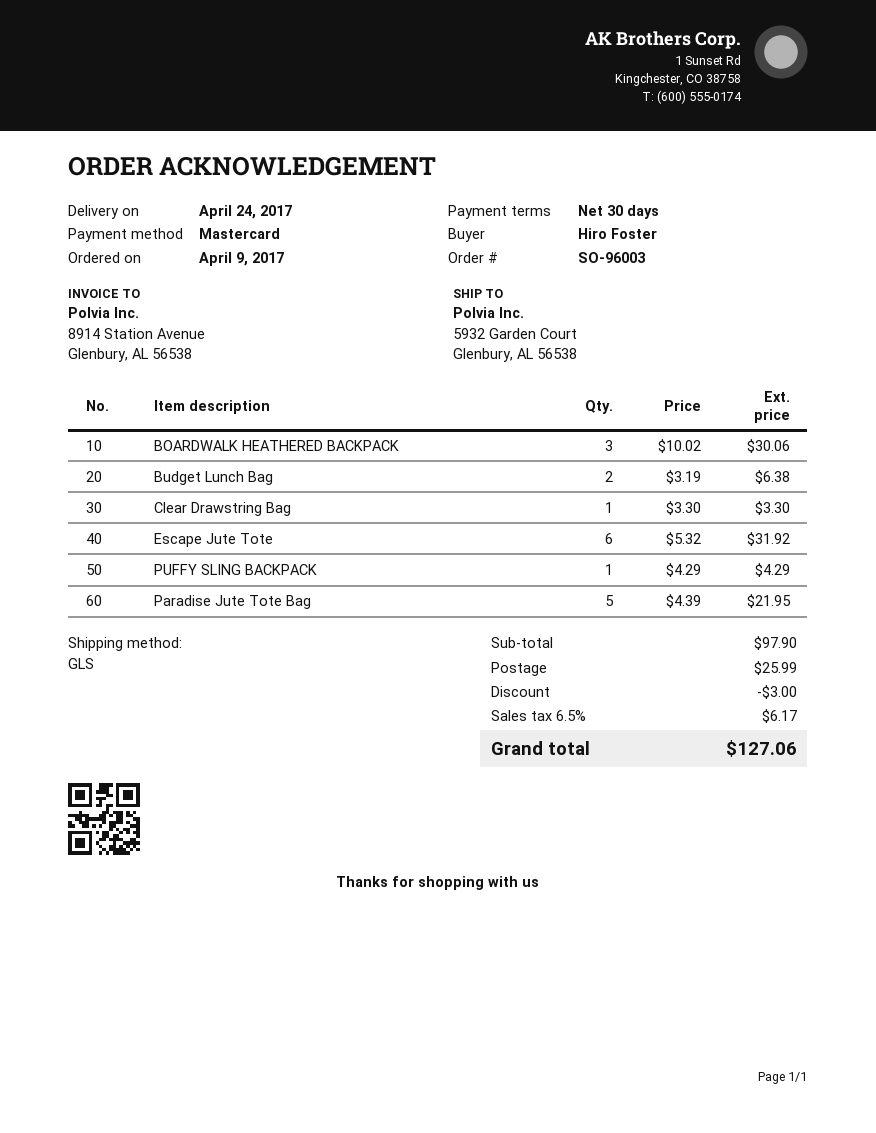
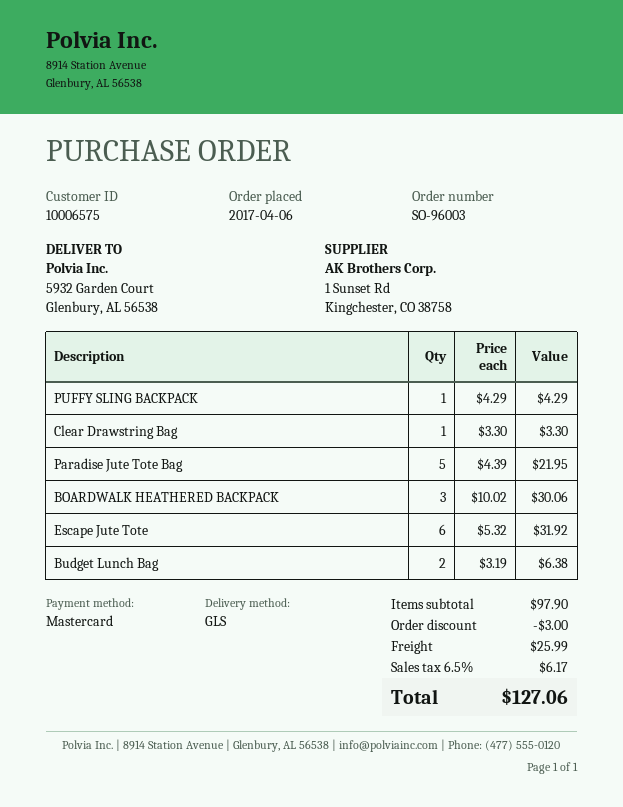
order date: 2017-04-09 -> 2017-04-06

